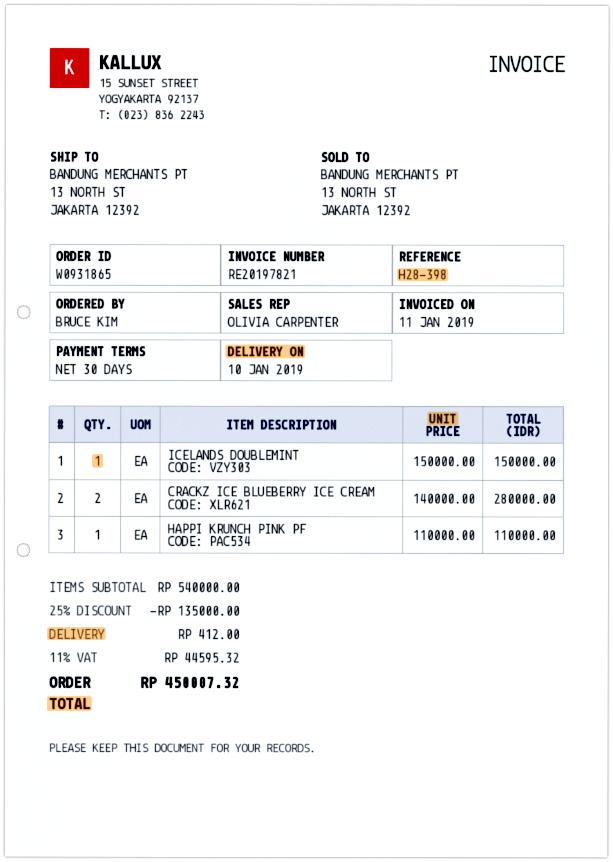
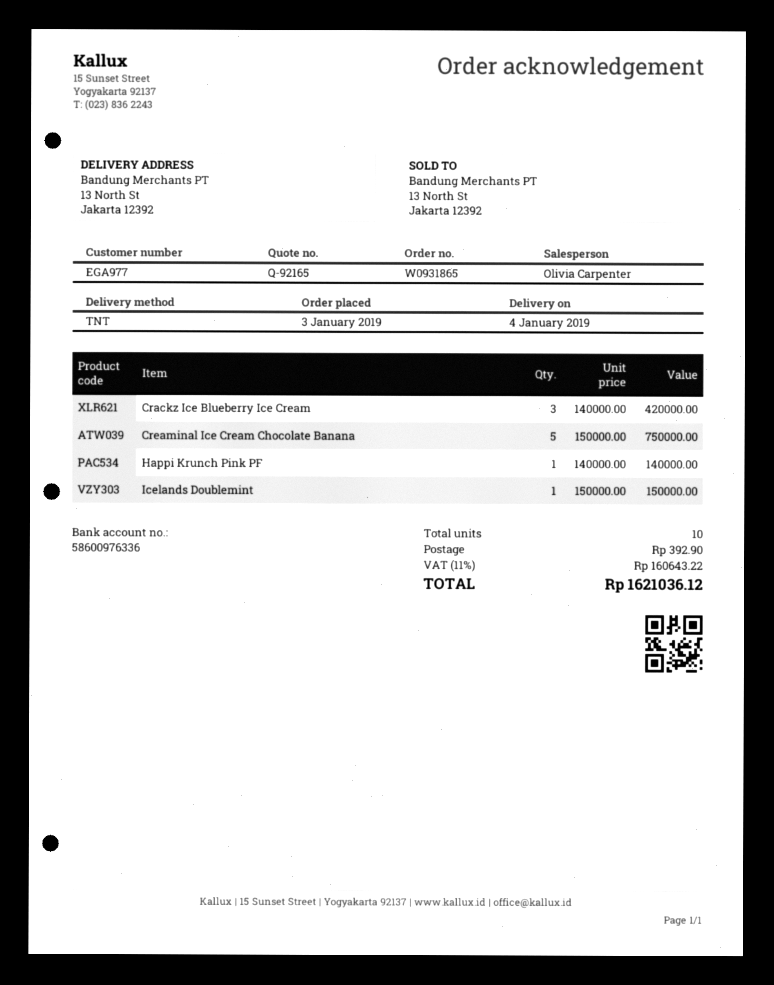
delivery date: 2019-01-10 -> 2019-01-04
CRACKZ ICE BLUEBERRY ICE CREAM: 2 x 140000.00 = 280000.00 -> 3 x 140000.00 = 420000.00
HAPPI KRUNCH PINK PF: 1 x 110000.00 = 110000.00 -> 1 x 140000.00 = 140000.00
Creaminal Ice Cream Chocolate Banana: none -> 5 x 150000.00 = 750000.00
discount: 25% = 135000.00 -> none
shipping: 412.00 -> 392.90
tax: 11% = 44595.32 -> 11% = 160643.22
total: 450007.32 -> 1621036.12

